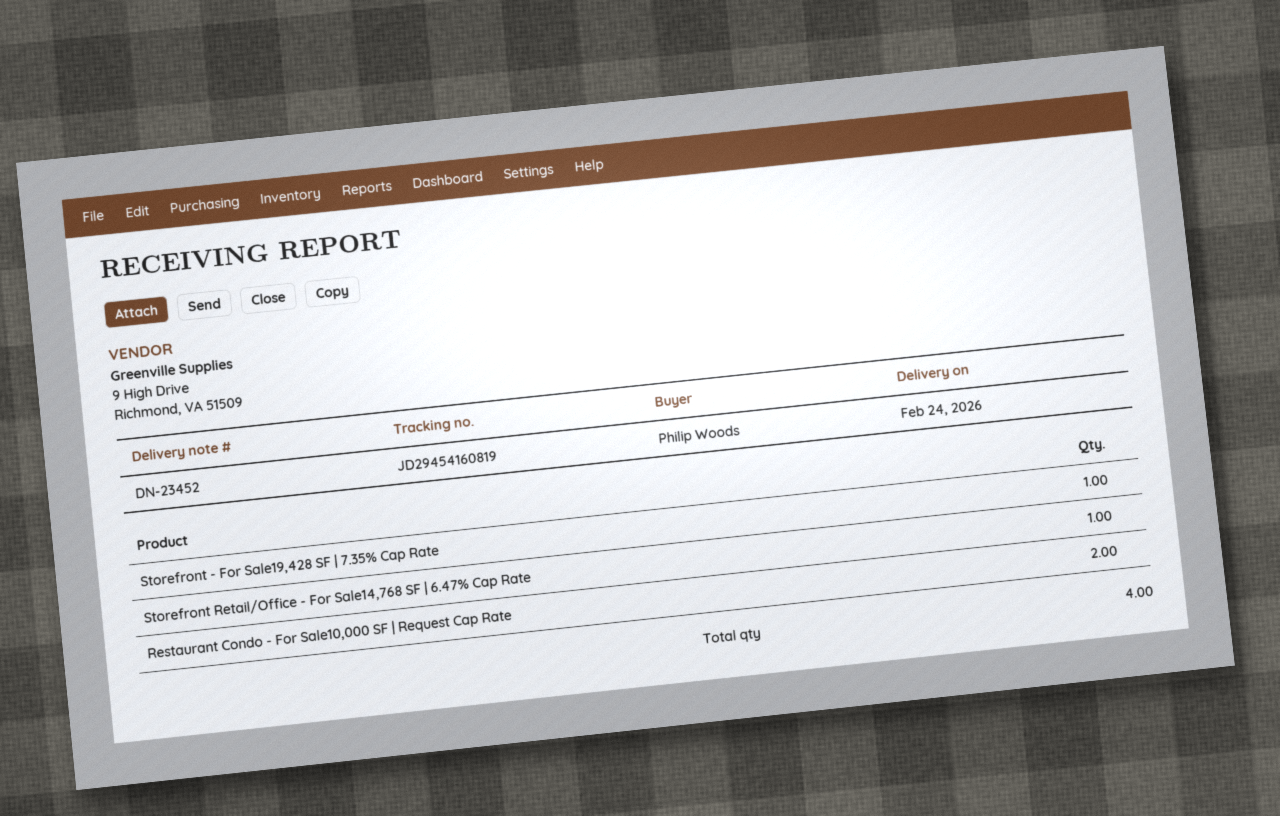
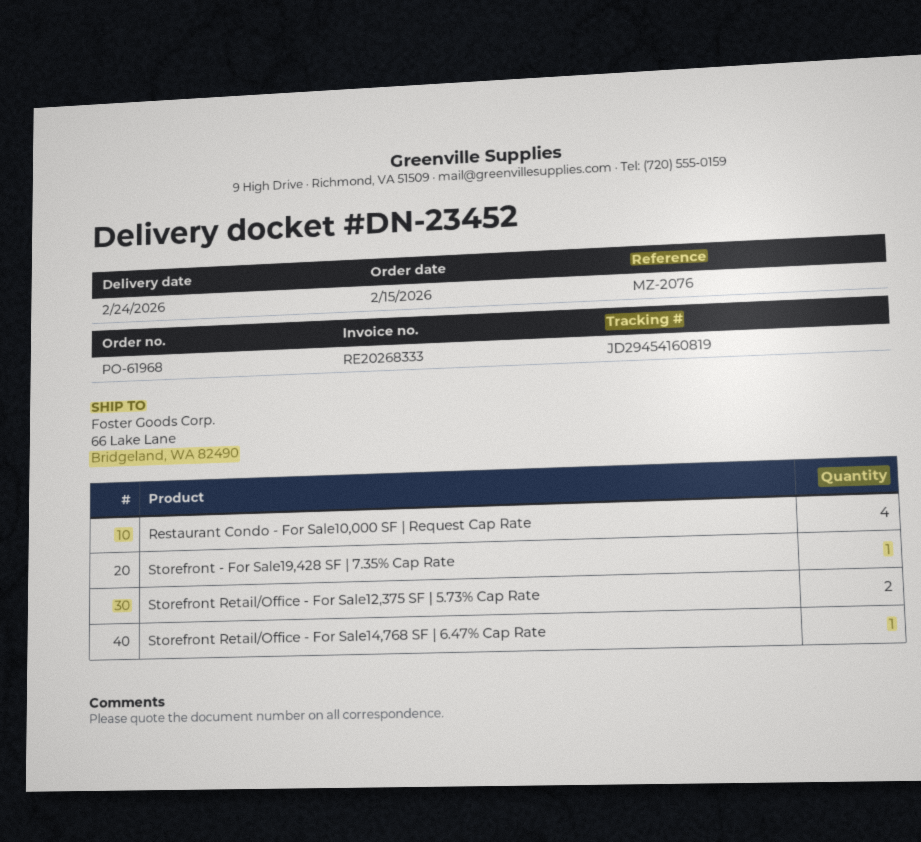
Restaurant Condo - For Sale10,000 SF | Request Cap Rate: 2 -> 4
Storefront Retail/Office - For Sale12,375 SF | 5.73% Cap Rate: none -> 2

